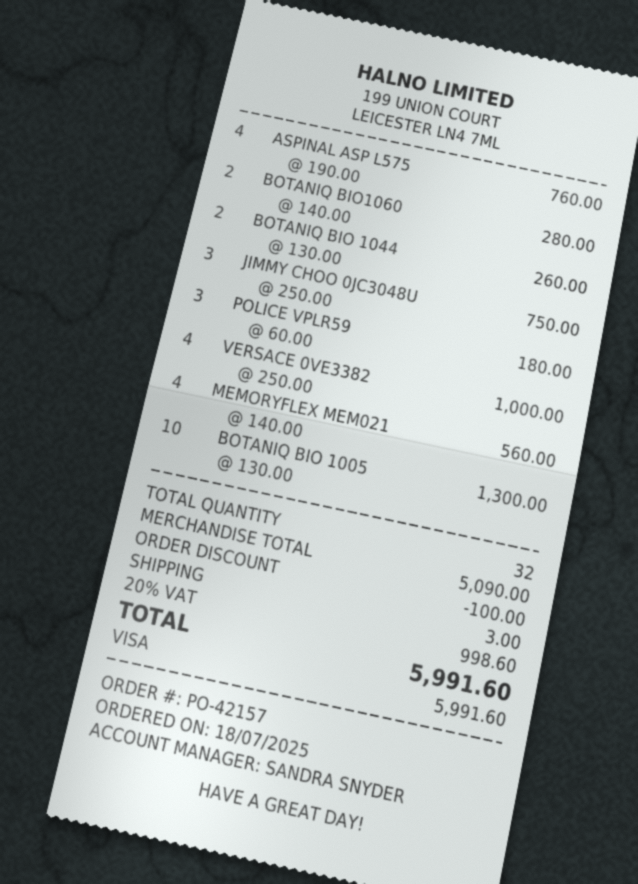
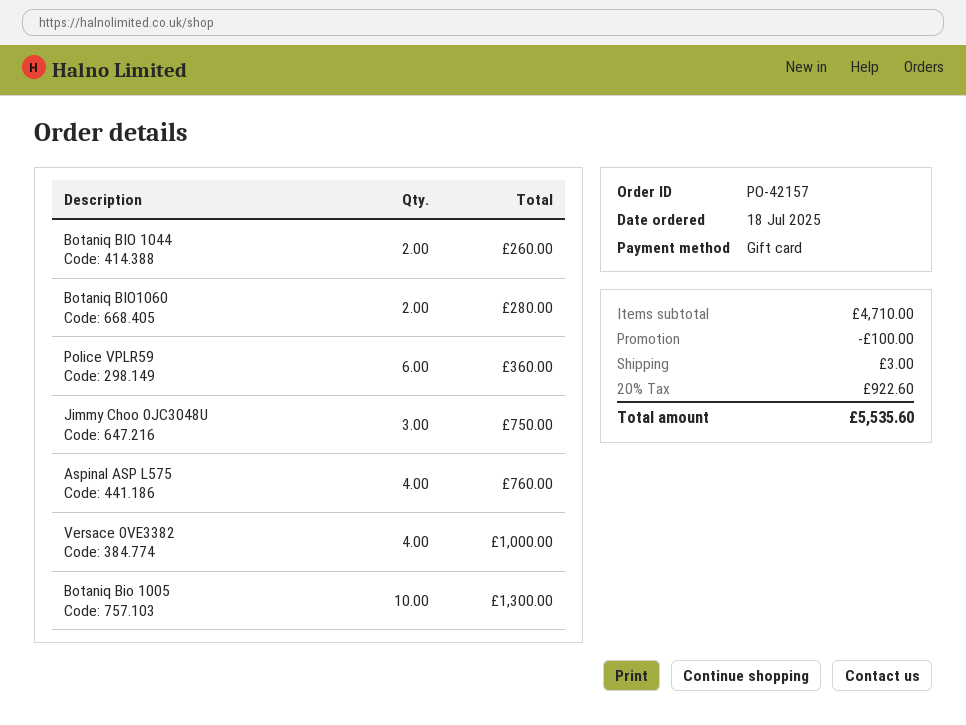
payment method: Visa -> gift card
POLICE VPLR59: 3 for 180.00 -> 6 for 360.00
MEMORYFLEX MEM021: 4 for 560.00 -> none
subtotal: 5090.00 -> 4710.00
tax: 20% = 998.60 -> 20% = 922.60
total: 5991.60 -> 5535.60

